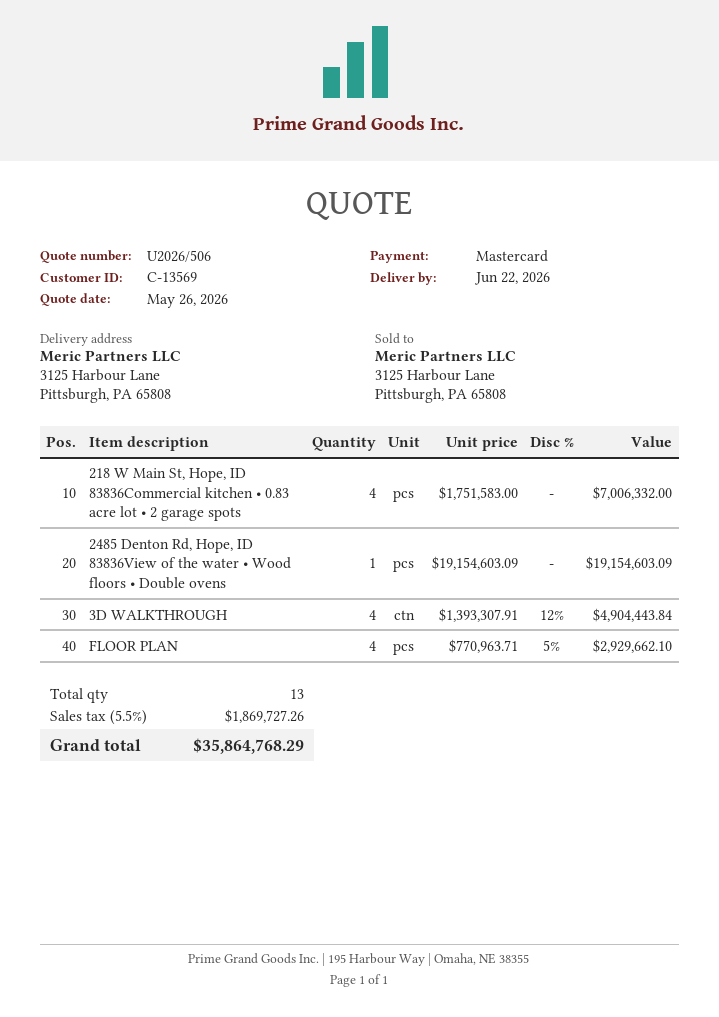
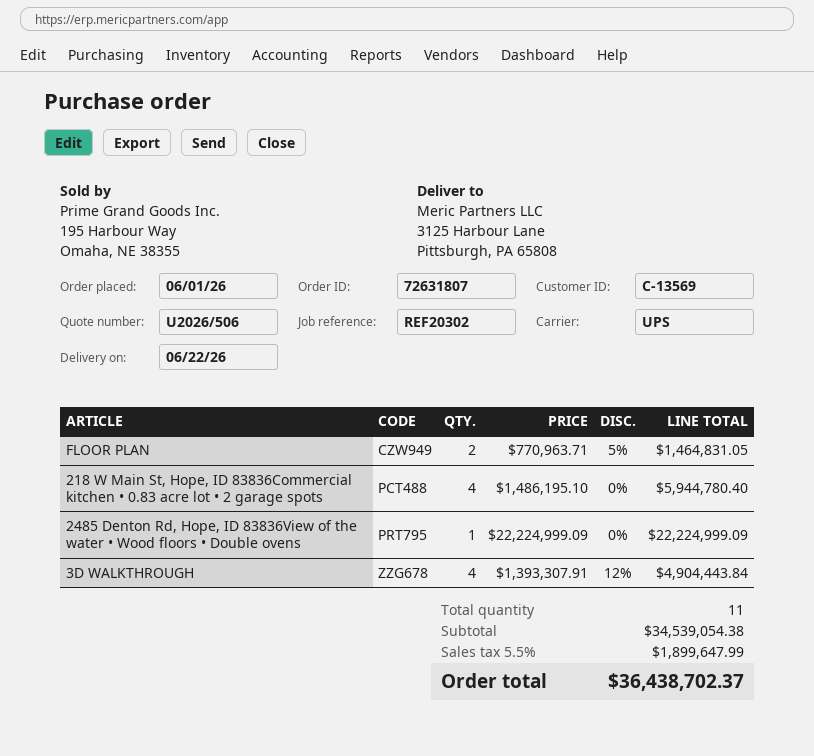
218 W Main St, Hope, ID 83836Commercial kitchen • 0.83 acre lot • 2 garage spots: 4 x 1751583.00 = 7006332.00 -> 4 x 1486195.10 = 5944780.40
2485 Denton Rd, Hope, ID 83836View of the water • Wood floors • Double ovens: 1 x 19154603.09 = 19154603.09 -> 1 x 22224999.09 = 22224999.09
FLOOR PLAN: 4 x 770963.71 - 5% = 2929662.10 -> 2 x 770963.71 - 5% = 1464831.05
total quantity: 13 -> 11
tax: 5.5% = 1869727.26 -> 5.5% = 1899647.99
total: 35864768.29 -> 36438702.37

